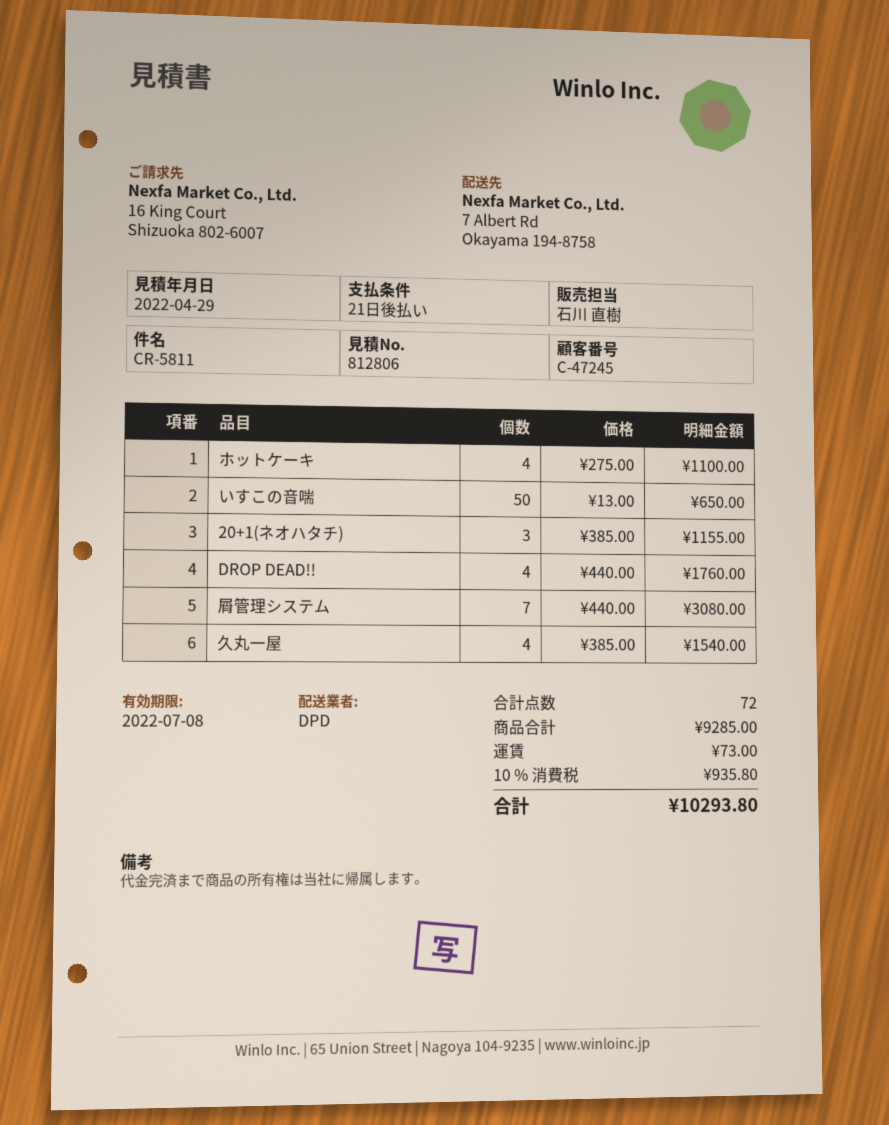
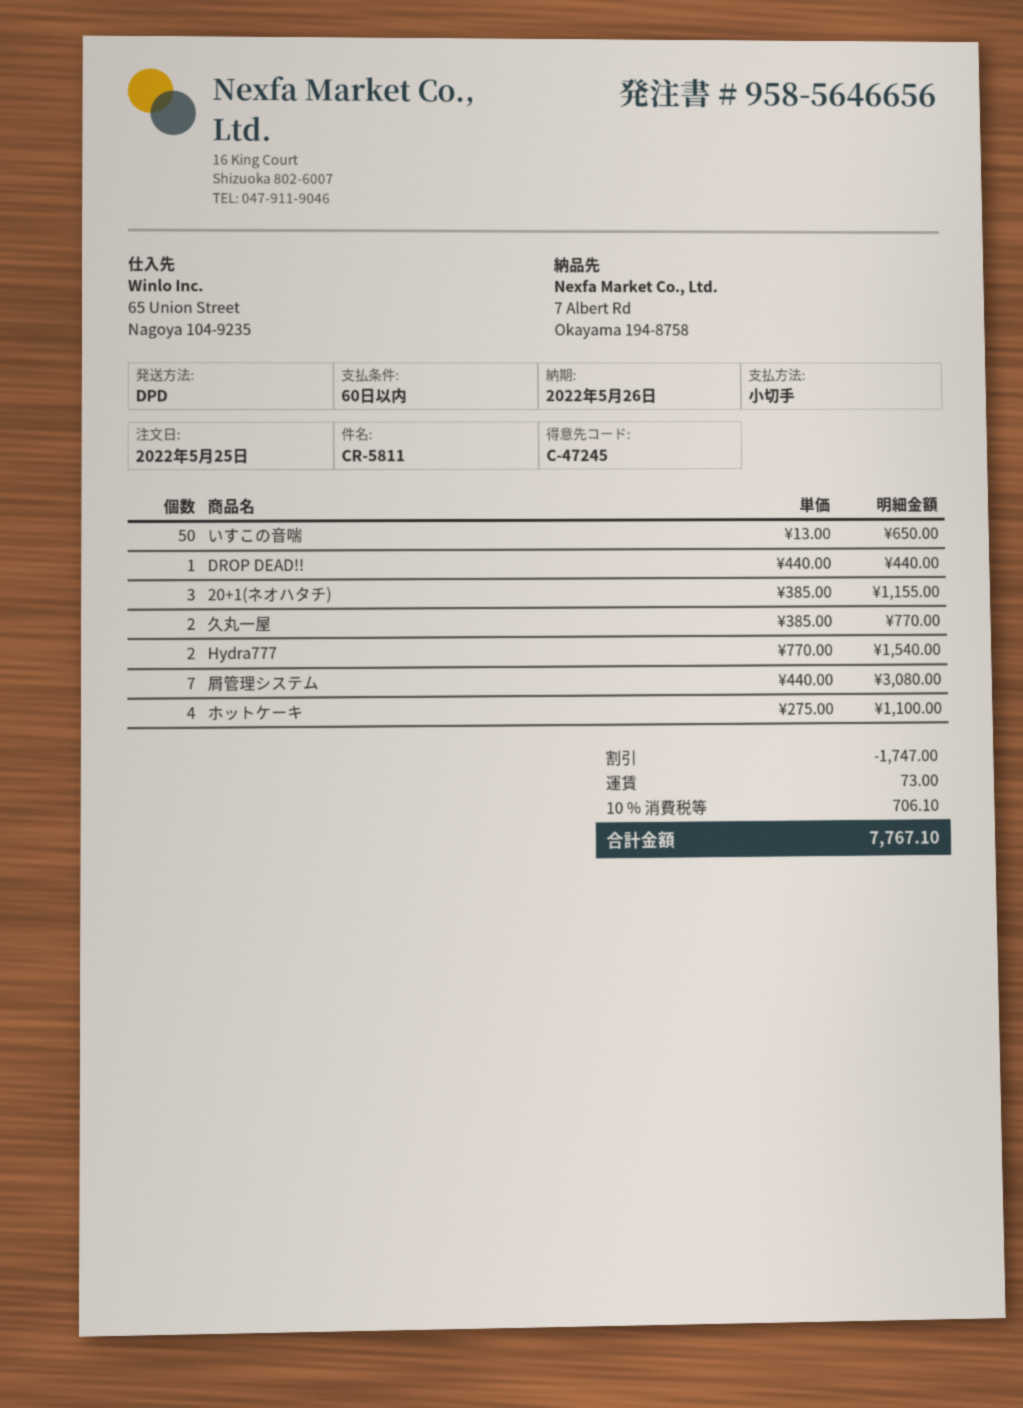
payment terms: 21 days -> 60 days
DROP DEAD!!: 4 x 440.00 = 1760.00 -> 1 x 440.00 = 440.00
久丸一屋: 4 x 385.00 = 1540.00 -> 2 x 385.00 = 770.00
Hydra777: none -> 2 x 770.00 = 1540.00
discount: none -> 1747.00
tax: 10% = 935.80 -> 10% = 706.10
total: 10293.80 -> 7767.10

